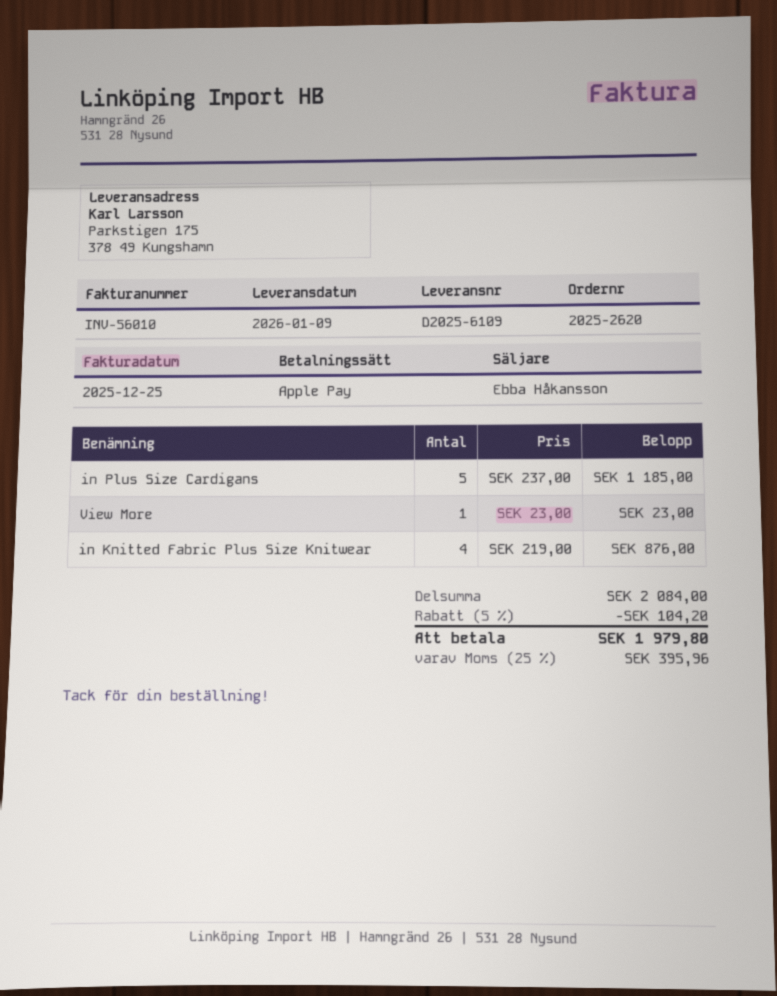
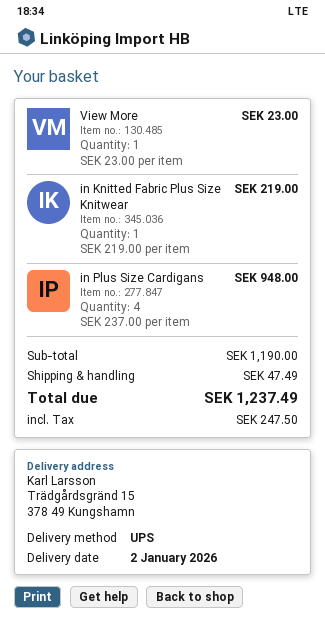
delivery date: 2026-01-09 -> 2026-01-02
ship to: Parkstigen 175, 378 49 Kungshamn -> Trädgårdsgränd 15, 378 49 Kungshamn
in Plus Size Cardigans: 5 x 237.00 = 1185.00 -> 4 x 237.00 = 948.00
in Knitted Fabric Plus Size Knitwear: 4 x 219.00 = 876.00 -> 1 x 219.00 = 219.00
subtotal: 2084.00 -> 1190.00
discount: 5% = 104.20 -> none
shipping: none -> 47.49
tax: 395.96 -> 247.50
total: 1979.80 -> 1237.49

